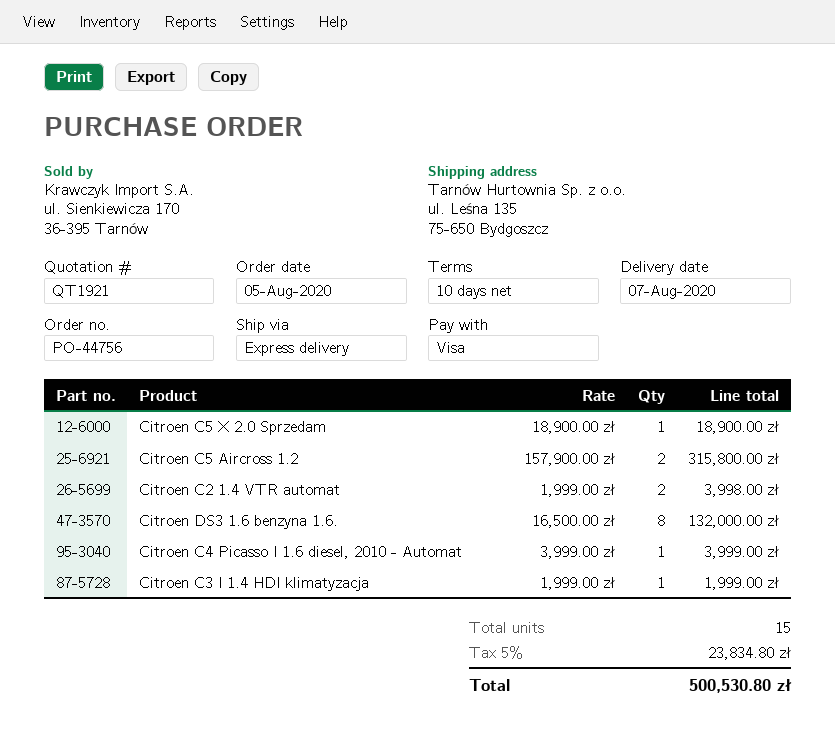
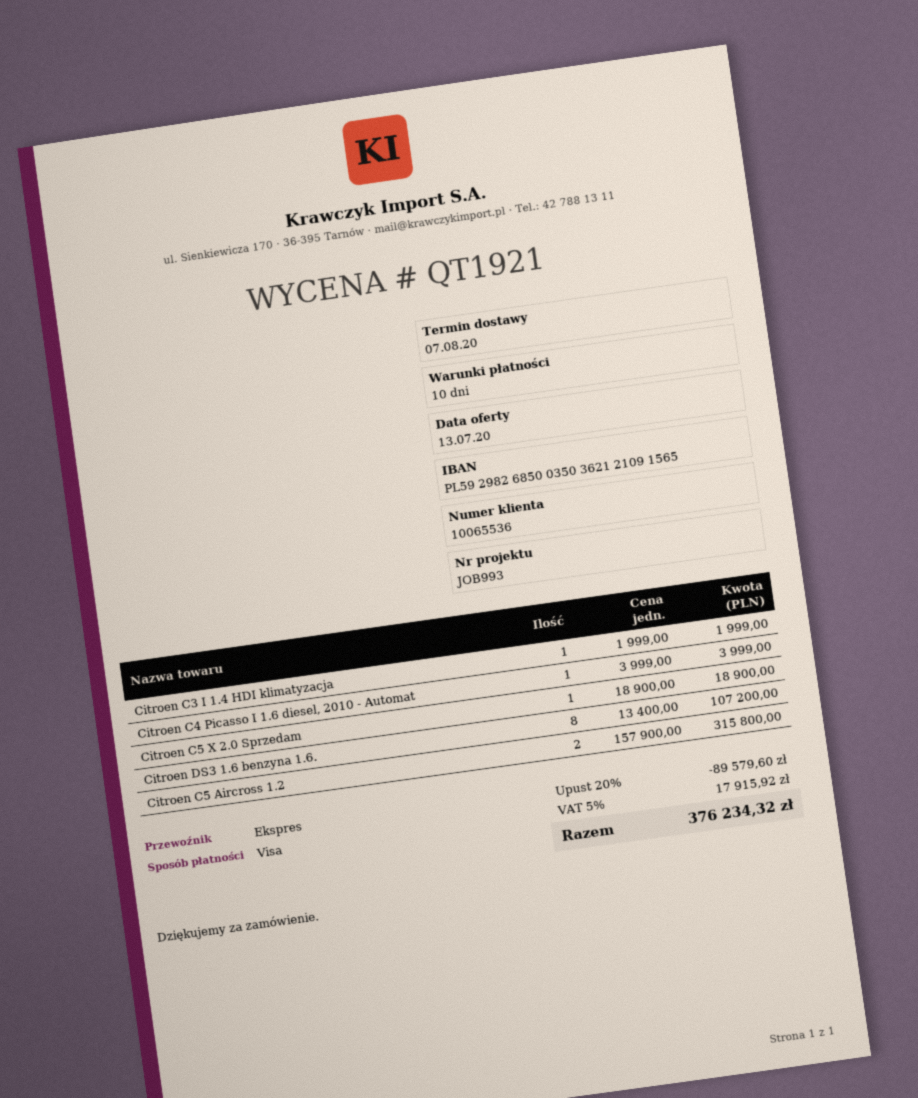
Citroen C2 1.4 VTR automat: 2 x 1999.00 = 3998.00 -> none
Citroen DS3 1.6 benzyna 1.6.: 8 x 16500.00 = 132000.00 -> 8 x 13400.00 = 107200.00
discount: none -> 20% = 89579.60
tax: 5% = 23834.80 -> 5% = 17915.92
total: 500530.80 -> 376234.32

